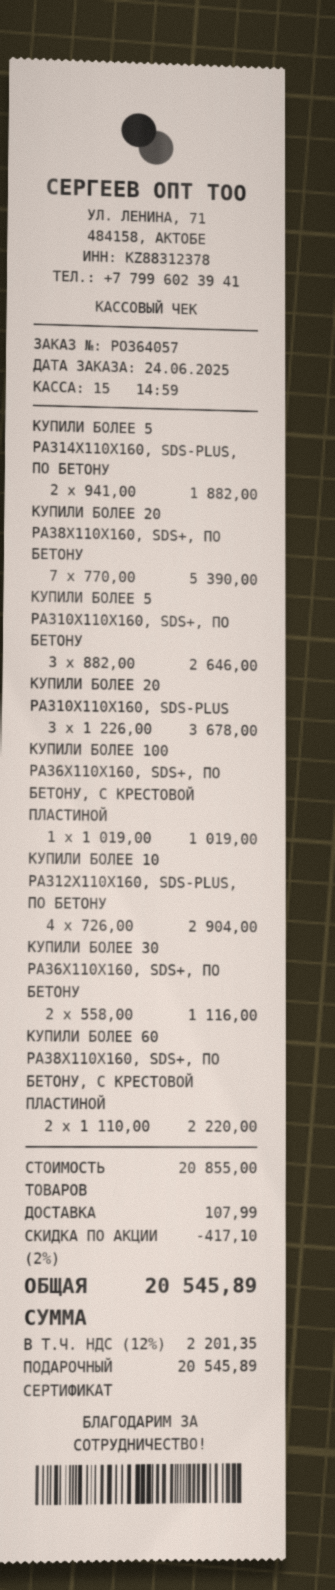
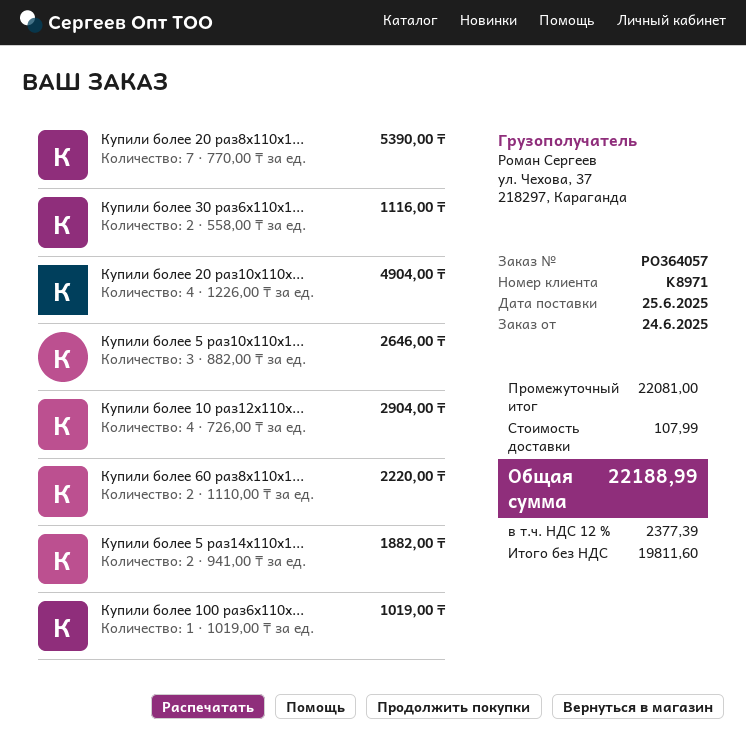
КУПИЛИ БОЛЕЕ 20 РАЗ10X110X160, SDS-PLUS: 3 x 1226.00 = 3678.00 -> 4 x 1226.00 = 4904.00
subtotal: 20855.00 -> 22081.00
discount: 2% = 417.10 -> none
tax: 12% = 2201.35 -> 12% = 2377.39
total: 20545.89 -> 22188.99

